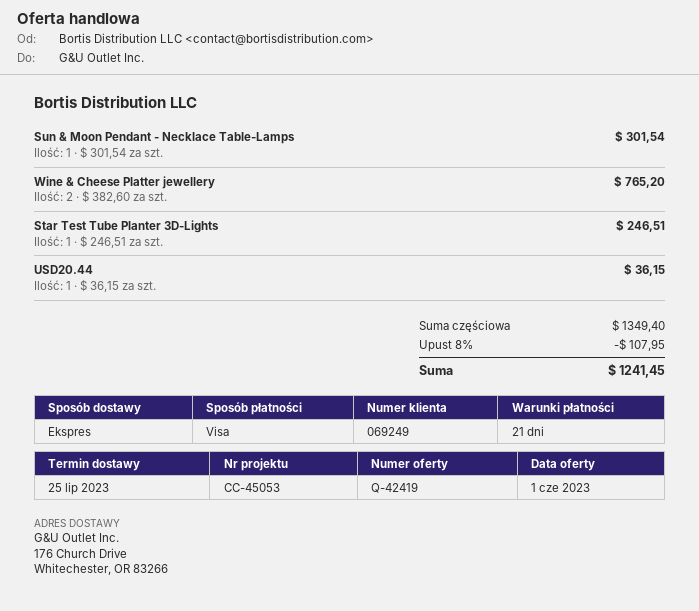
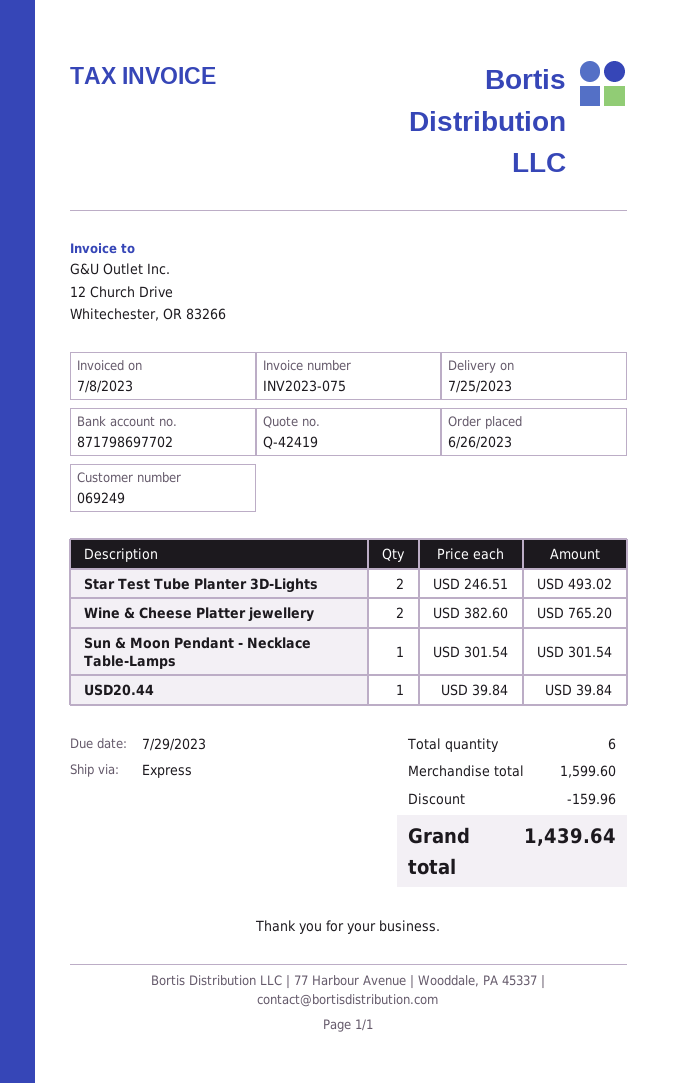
Star Test Tube Planter 3D-Lights: 1 x 246.51 = 246.51 -> 2 x 246.51 = 493.02
USD20.44: 1 x 36.15 = 36.15 -> 1 x 39.84 = 39.84
subtotal: 1349.40 -> 1599.60
discount: 107.95 -> 159.96
total: 1241.45 -> 1439.64

